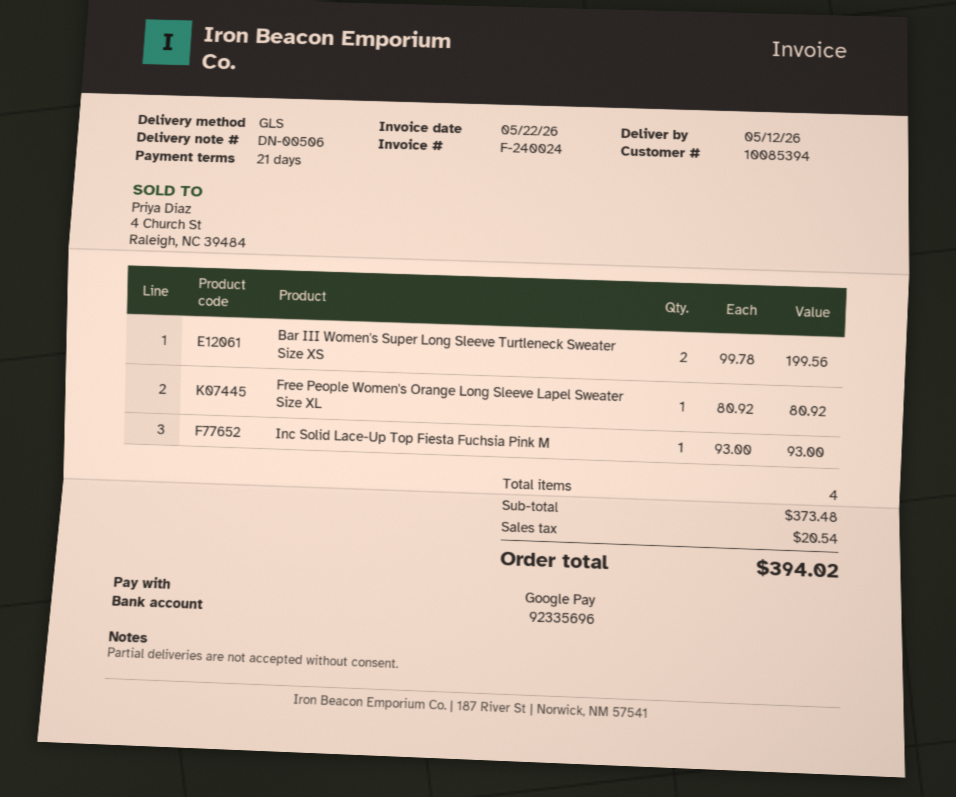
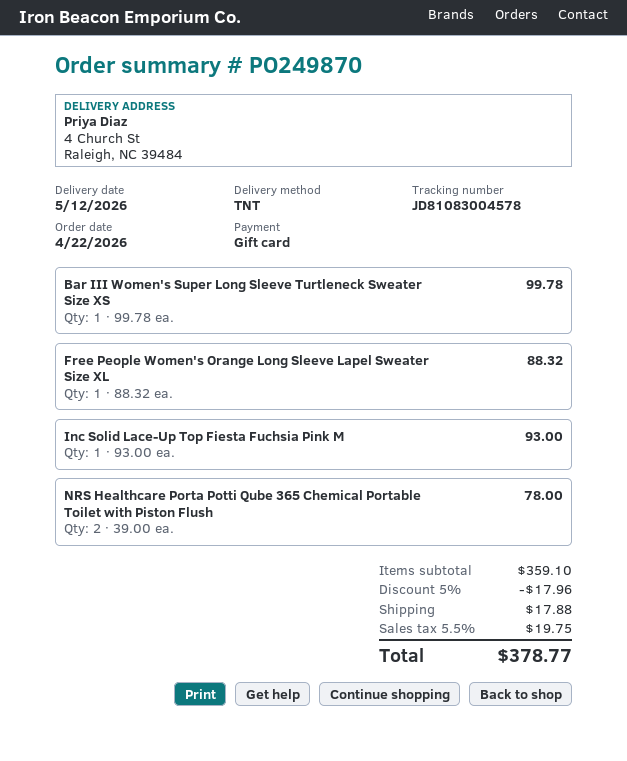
payment method: Google Pay -> gift card
shipping method: GLS -> TNT
Bar III Women's Super Long Sleeve Turtleneck Sweater Size XS: 2 x 99.78 = 199.56 -> 1 x 99.78 = 99.78
Free People Women's Orange Long Sleeve Lapel Sweater Size XL: 1 x 80.92 = 80.92 -> 1 x 88.32 = 88.32
NRS Healthcare Porta Potti Qube 365 Chemical Portable Toilet with Piston Flush: none -> 2 x 39.00 = 78.00
subtotal: 373.48 -> 359.10
discount: none -> 5% = 17.96
shipping: none -> 17.88
tax: 20.54 -> 19.75
total: 394.02 -> 378.77

